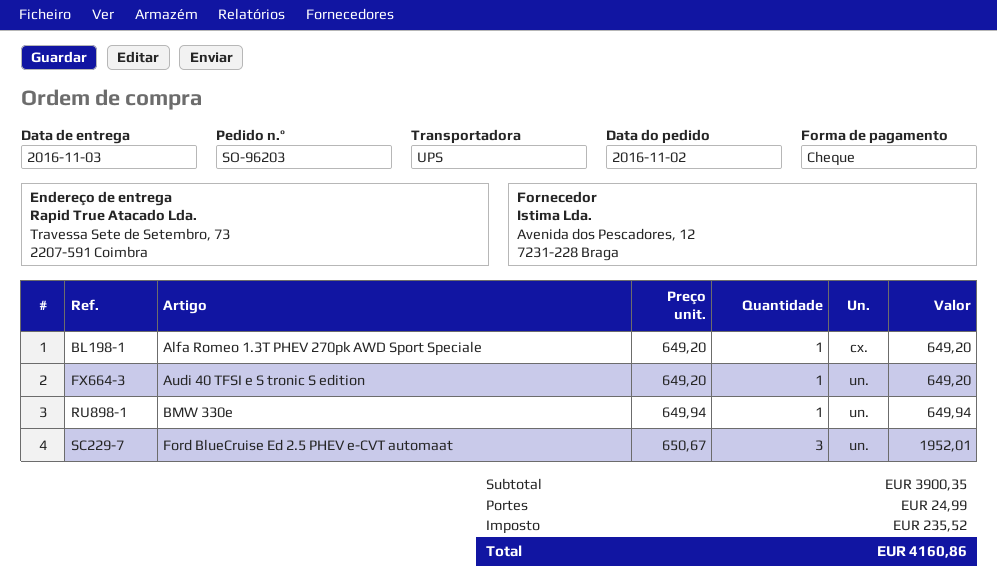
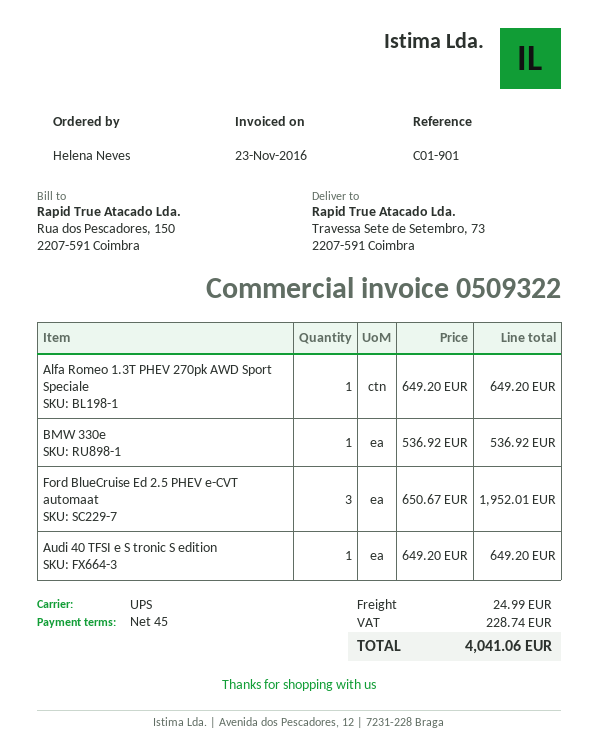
BMW 330e: 1 x 649.94 = 649.94 -> 1 x 536.92 = 536.92
tax: 235.52 -> 228.74
total: 4160.86 -> 4041.06

